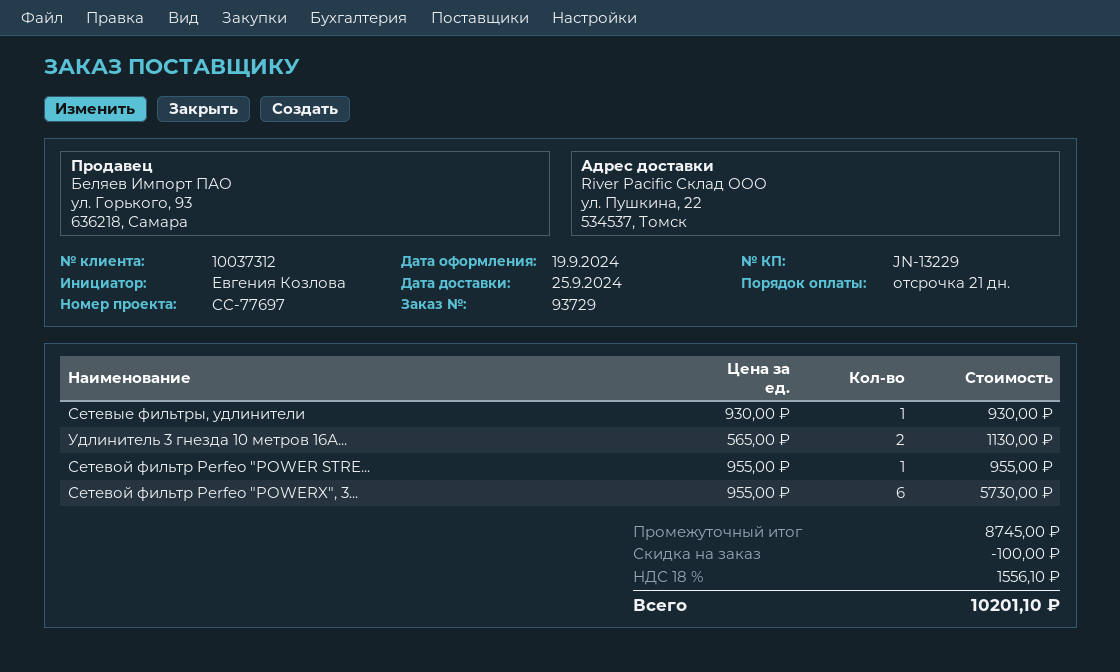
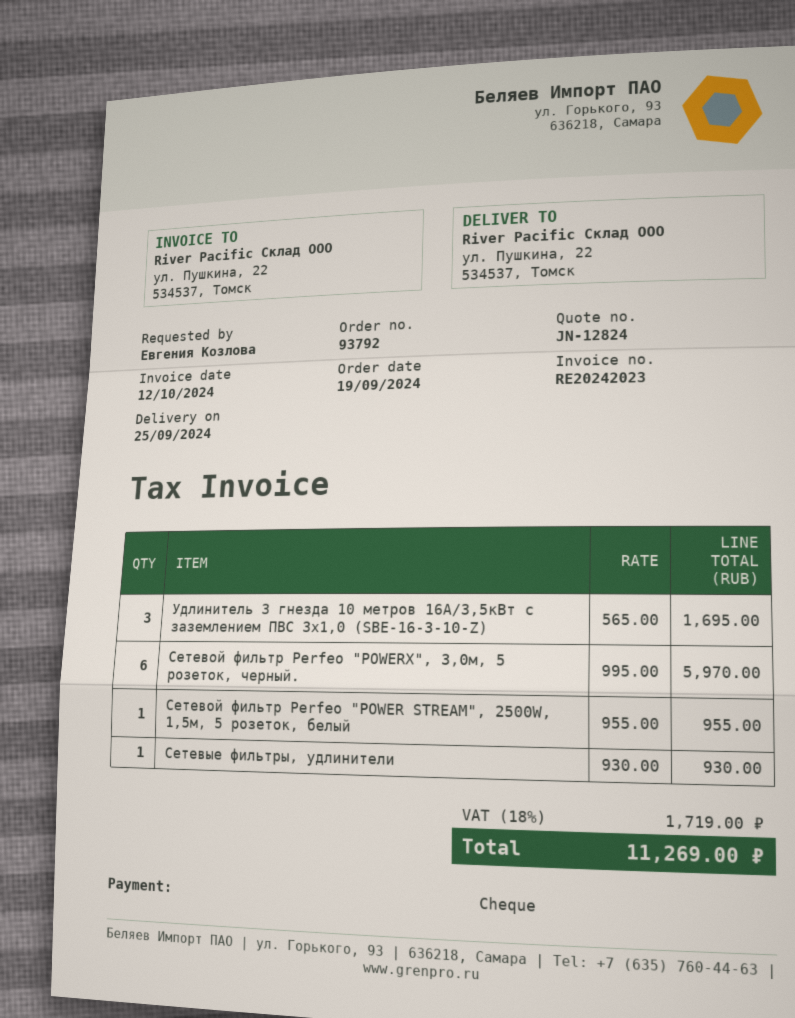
quote number: JN-13229 -> JN-12824
order number: 93729 -> 93792
Удлинитель 3 гнезда 10 метров 16А...: 2 x 565.00 = 1130.00 -> 3 x 565.00 = 1695.00
Сетевой фильтр Perfeo "POWERX", 3...: 6 x 955.00 = 5730.00 -> 6 x 995.00 = 5970.00
discount: 100.00 -> none
tax: 18% = 1556.10 -> 18% = 1719.00
total: 10201.10 -> 11269.00

